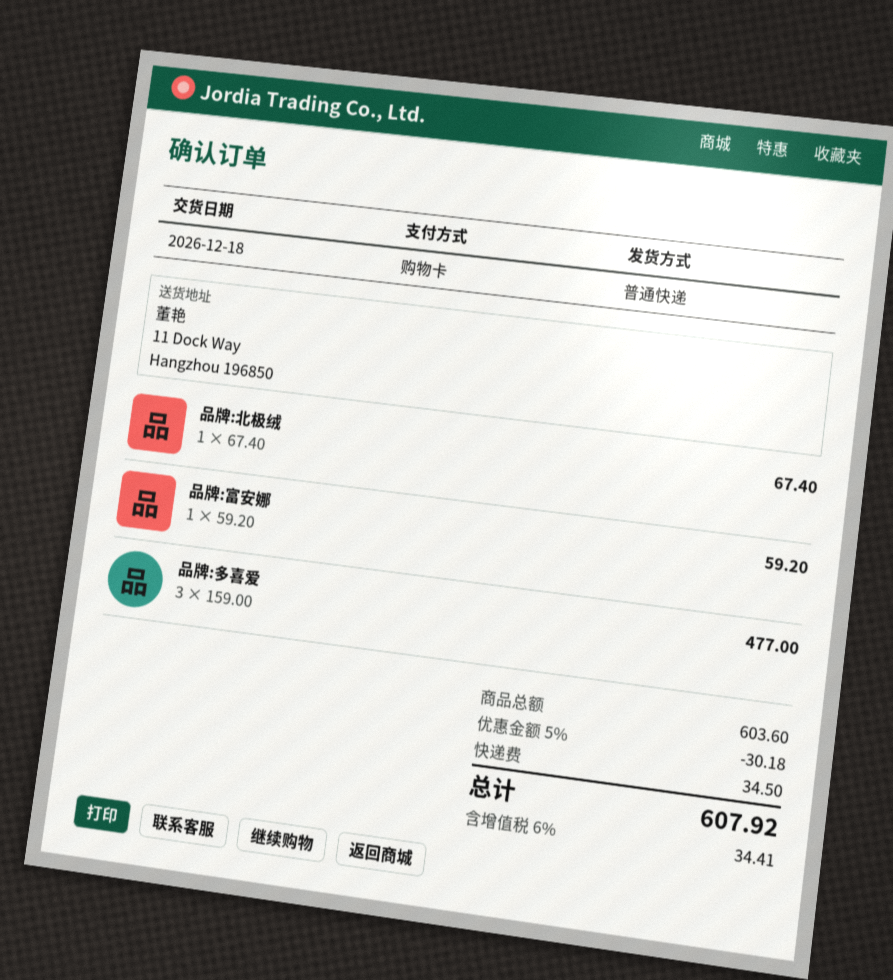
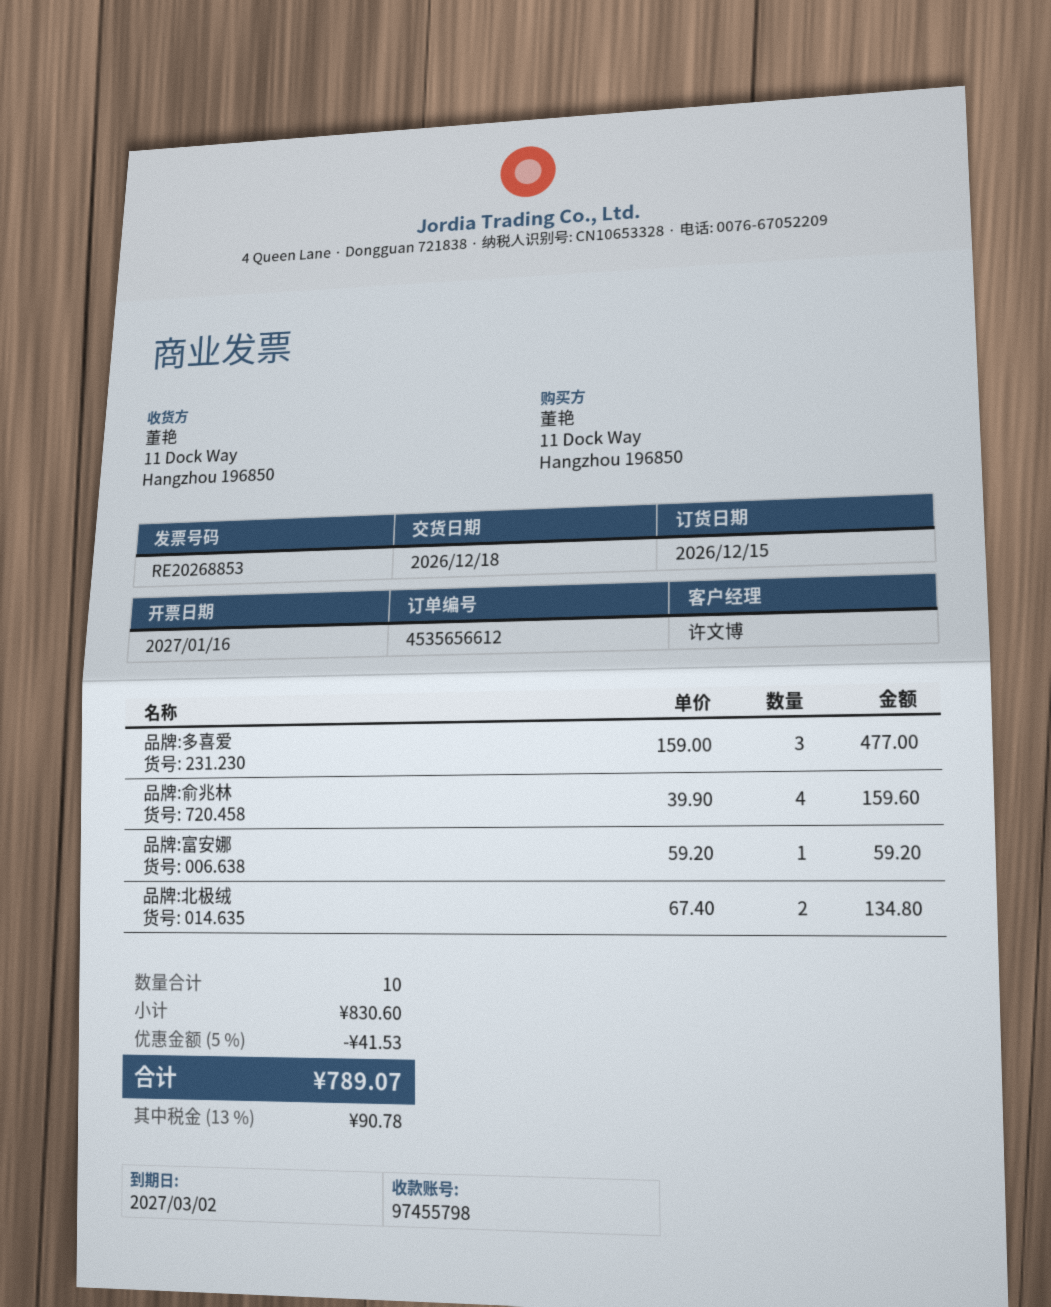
品牌:北极绒: 1 x 67.40 = 67.40 -> 2 x 67.40 = 134.80
品牌:俞兆林: none -> 4 x 39.90 = 159.60
subtotal: 603.60 -> 830.60
discount: 5% = 30.18 -> 5% = 41.53
shipping: 34.50 -> none
tax: 6% = 34.41 -> 13% = 90.78
total: 607.92 -> 789.07

